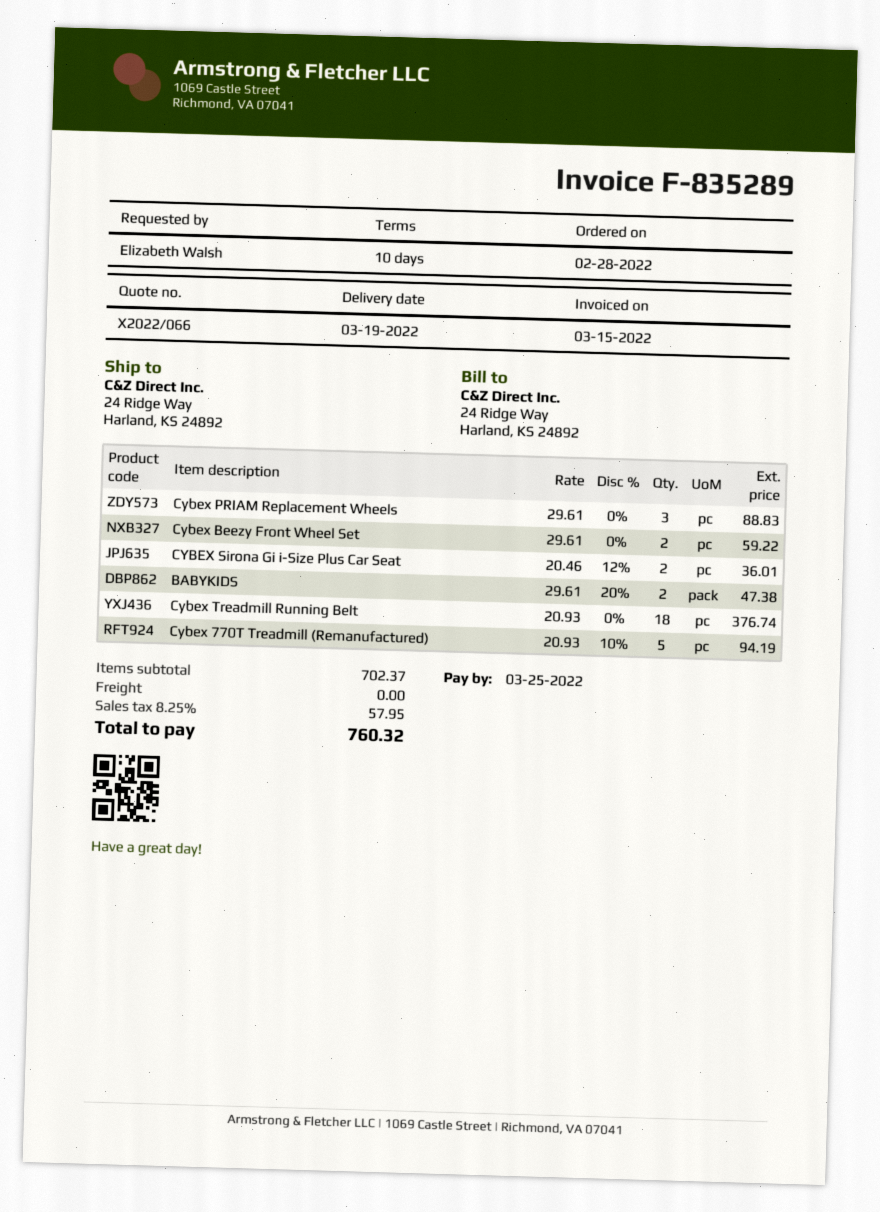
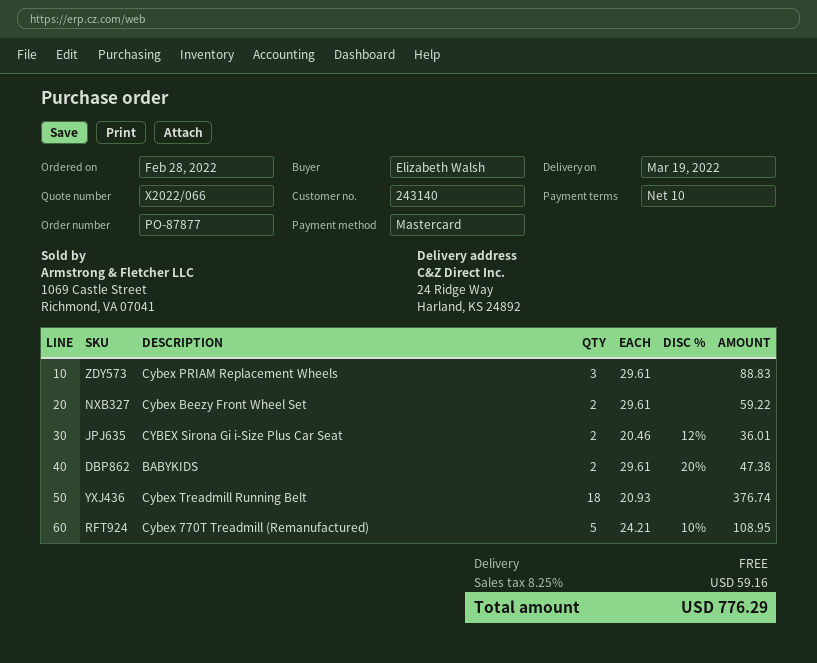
Cybex 770T Treadmill (Remanufactured): 5 x 20.93 - 10% = 94.19 -> 5 x 24.21 - 10% = 108.95
tax: 8.25% = 57.95 -> 8.25% = 59.16
total: 760.32 -> 776.29

